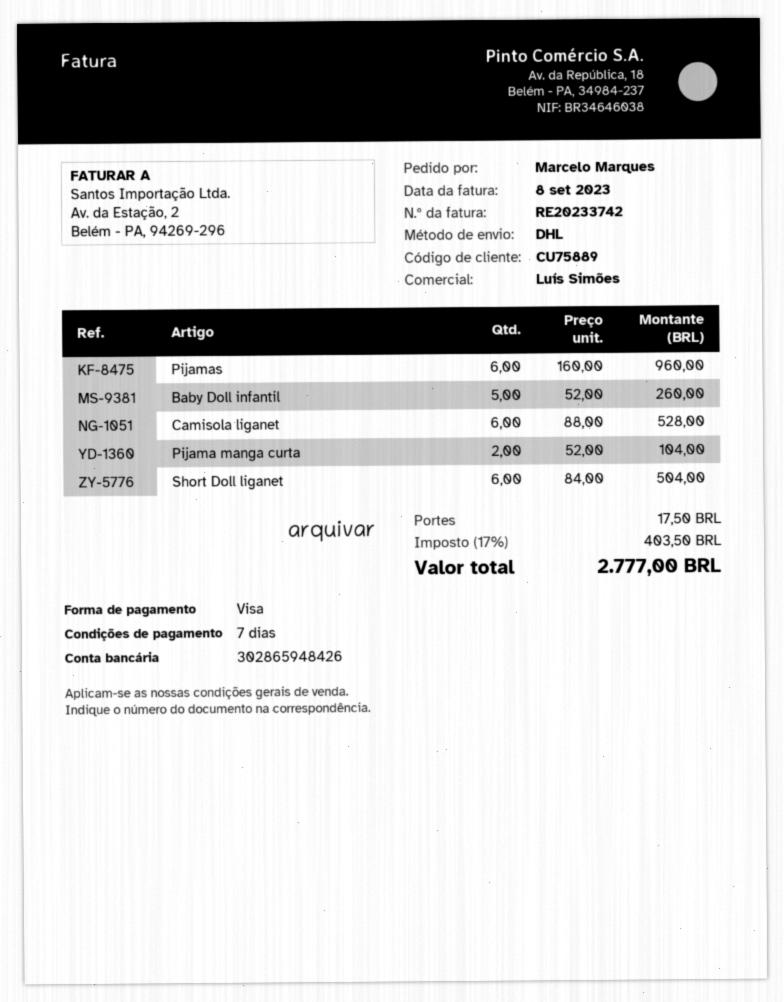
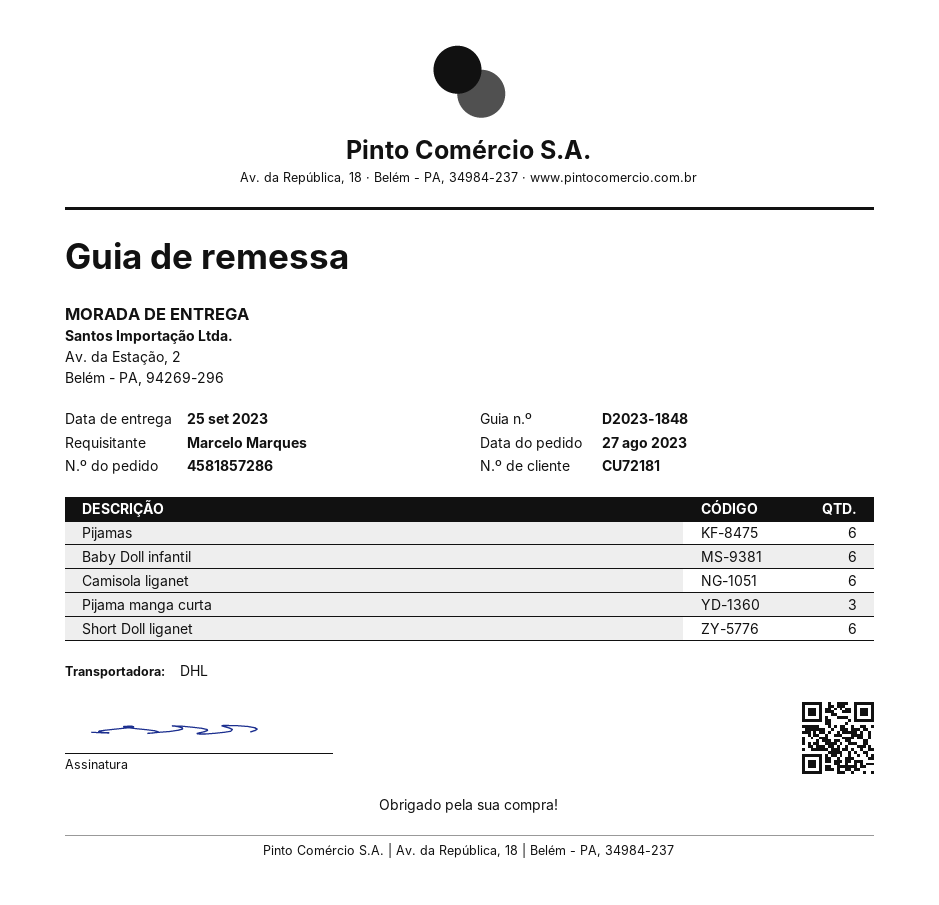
customer number: CU75889 -> CU72181
Baby Doll infantil: 5 -> 6
Pijama manga curta: 2 -> 3

